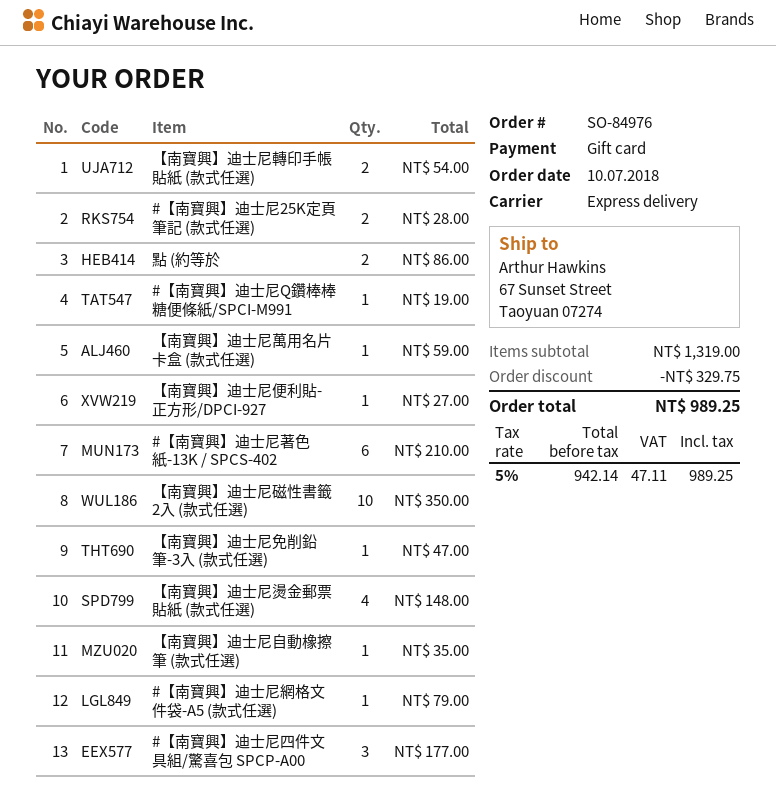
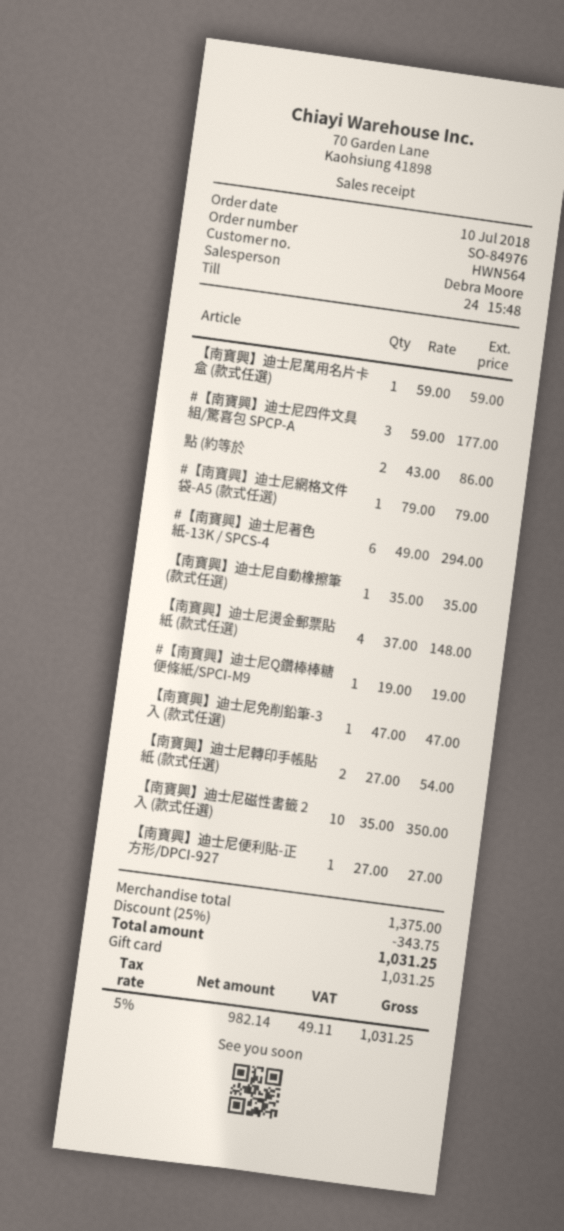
#【南寶興】迪士尼25K定頁筆記 (款式任選): 2 for 28.00 -> none
#【南寶興】迪士尼著色紙-13K / SPCS-402: 6 for 210.00 -> 6 for 294.00
subtotal: 1319.00 -> 1375.00
discount: 329.75 -> 343.75
net: 942.14 -> 982.14
tax: 5% = 47.11 -> 5% = 49.11
total: 989.25 -> 1031.25

